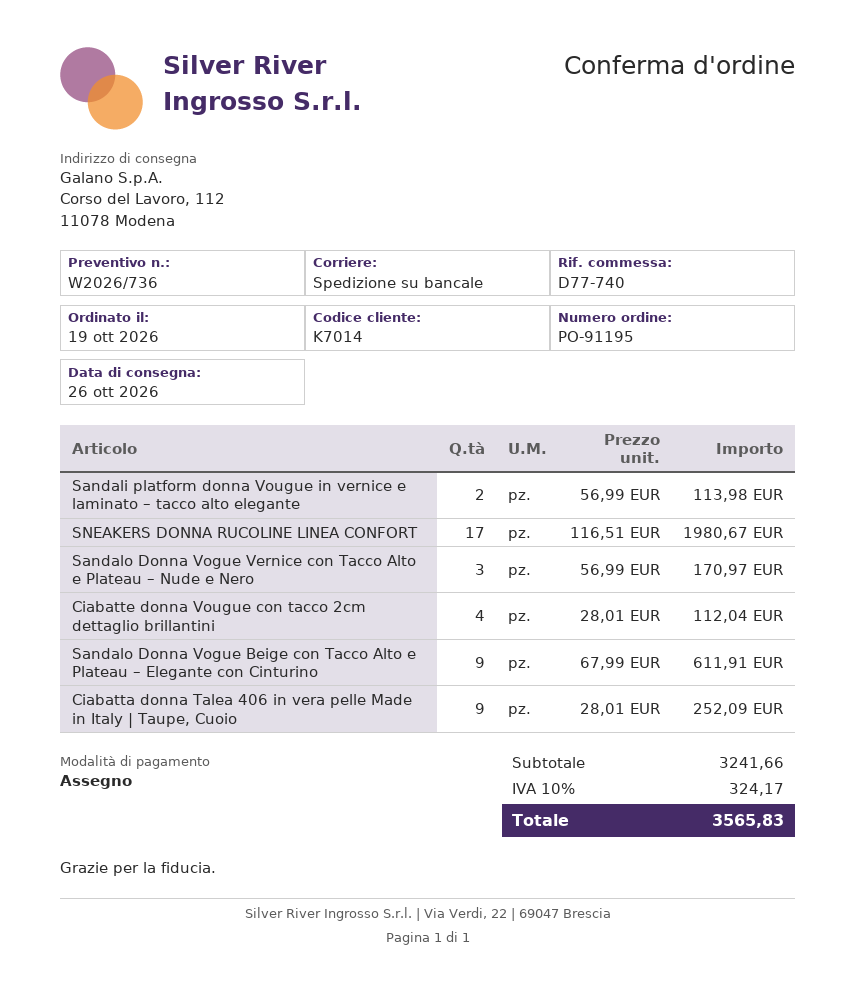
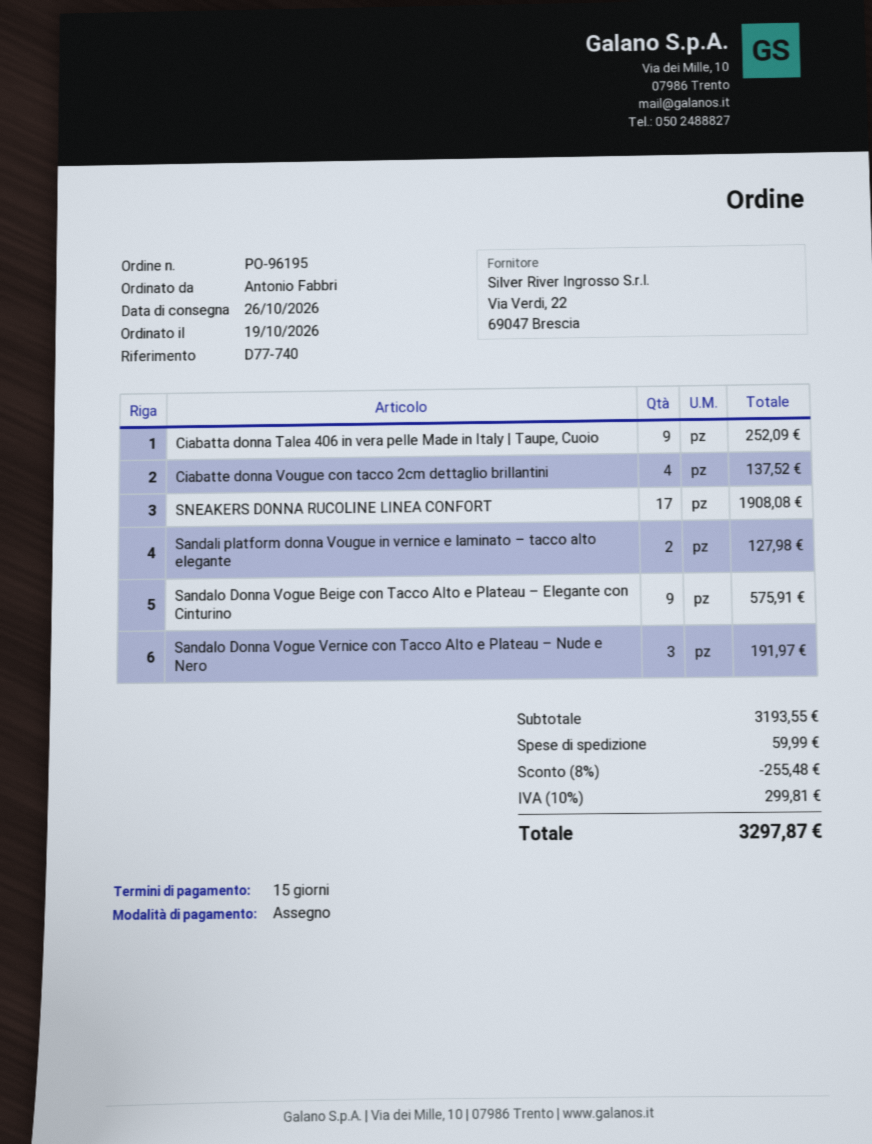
order number: PO-91195 -> PO-96195
Sandali platform donna Vougue in vernice e laminato – tacco alto elegante: 2 for 113.98 -> 2 for 127.98
SNEAKERS DONNA RUCOLINE LINEA CONFORT: 17 for 1980.67 -> 17 for 1908.08
Sandalo Donna Vogue Vernice con Tacco Alto e Plateau – Nude e Nero: 3 for 170.97 -> 3 for 191.97
Ciabatte donna Vougue con tacco 2cm dettaglio brillantini: 4 for 112.04 -> 4 for 137.52
Sandalo Donna Vogue Beige con Tacco Alto e Plateau – Elegante con Cinturino: 9 for 611.91 -> 9 for 575.91
subtotal: 3241.66 -> 3193.55
discount: none -> 8% = 255.48
shipping: none -> 59.99
tax: 10% = 324.17 -> 10% = 299.81
total: 3565.83 -> 3297.87

